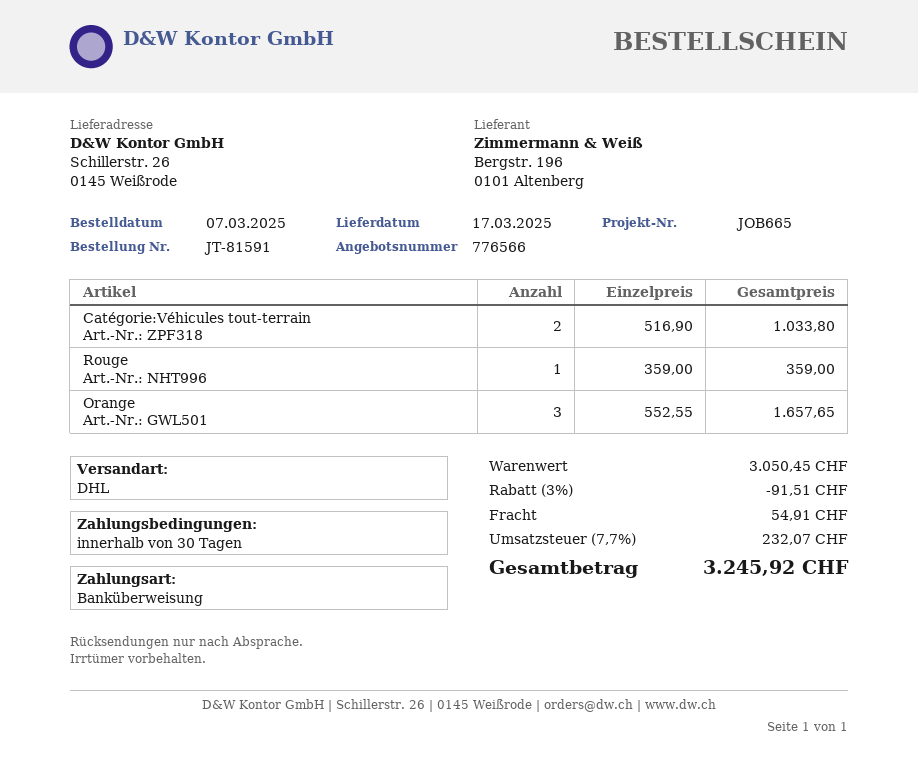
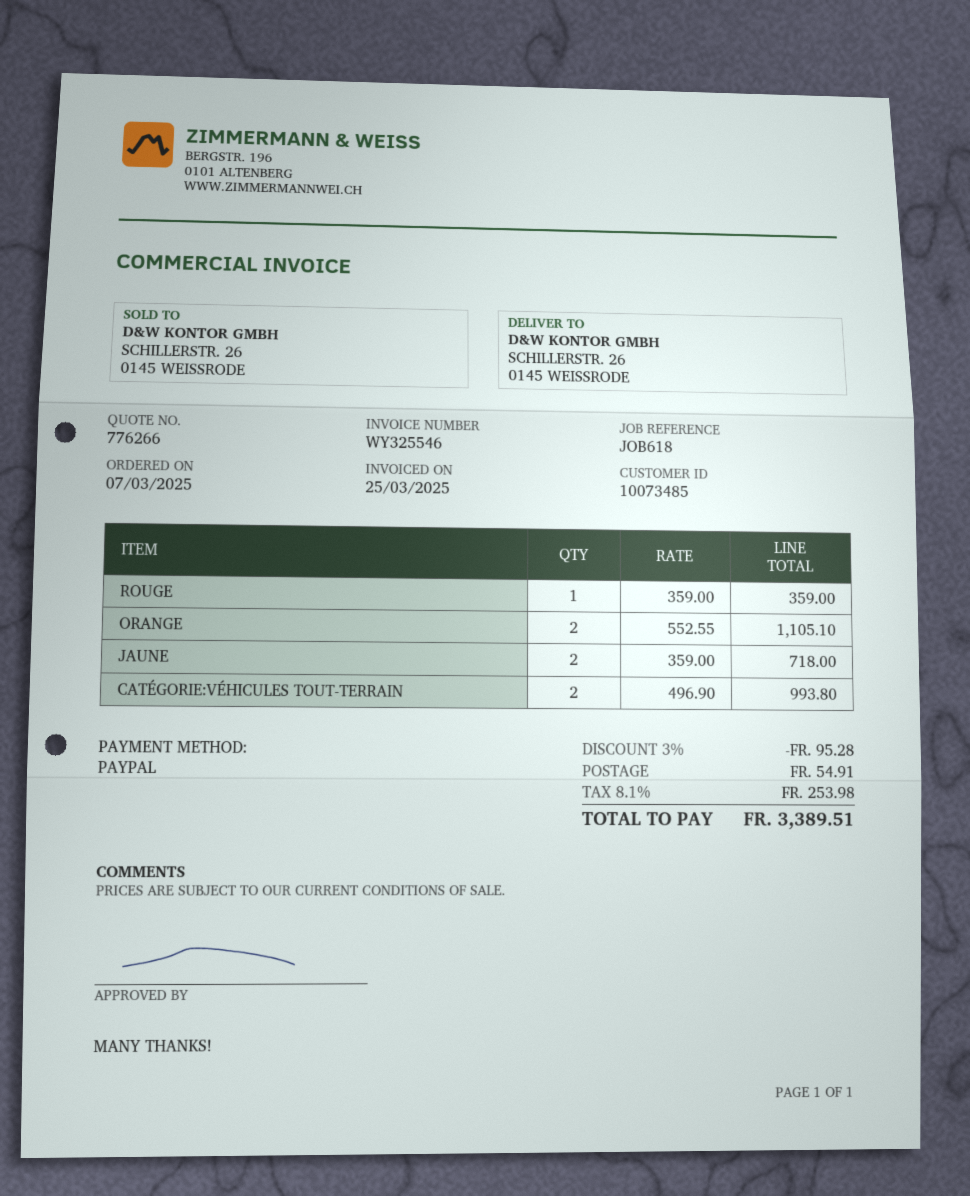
quote number: 776566 -> 776266
reference: JOB665 -> JOB618
payment method: bank transfer -> PayPal
Catégorie:Véhicules tout-terrain: 2 x 516.90 = 1033.80 -> 2 x 496.90 = 993.80
Orange: 3 x 552.55 = 1657.65 -> 2 x 552.55 = 1105.10
JAUNE: none -> 2 x 359.00 = 718.00
discount: 3% = 91.51 -> 3% = 95.28
tax: 7.7% = 232.07 -> 8.1% = 253.98
total: 3245.92 -> 3389.51

